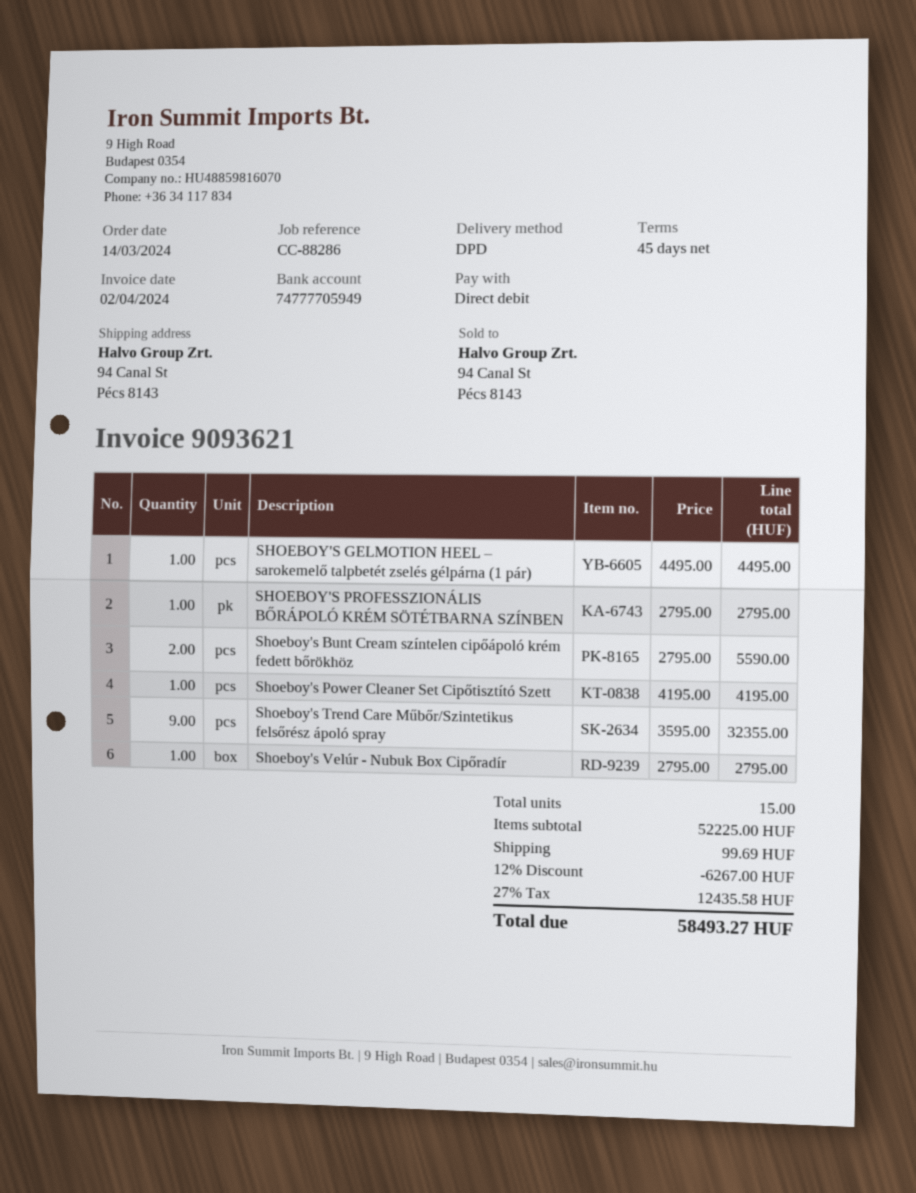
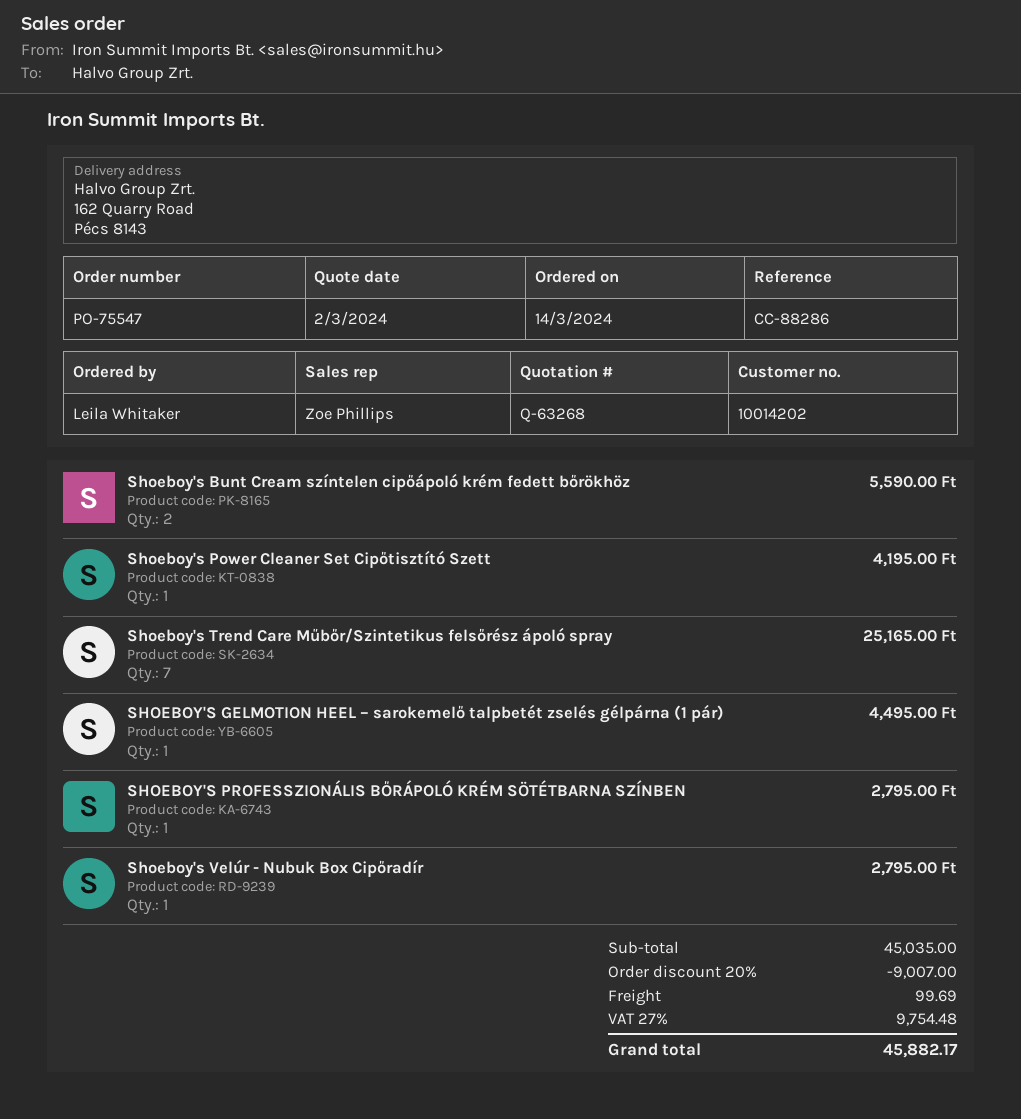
ship to: 94 Canal St, Pécs 8143 -> 162 Quarry Road, Pécs 8143
Shoeboy's Trend Care Műbőr/Szintetikus felsőrész ápoló spray: 9 for 32355.00 -> 7 for 25165.00
subtotal: 52225.00 -> 45035.00
discount: 12% = 6267.00 -> 20% = 9007.00
tax: 27% = 12435.58 -> 27% = 9754.48
total: 58493.27 -> 45882.17

